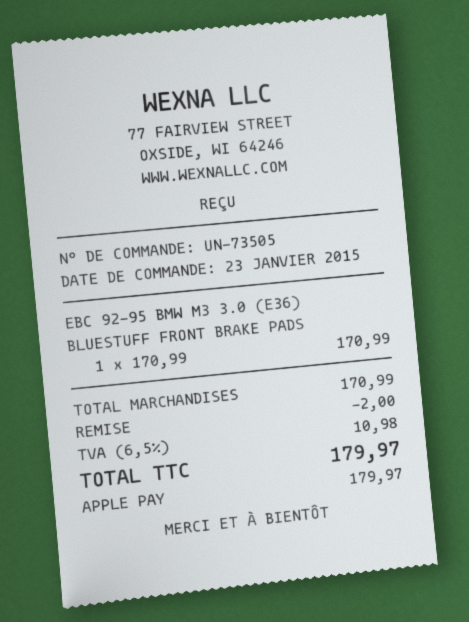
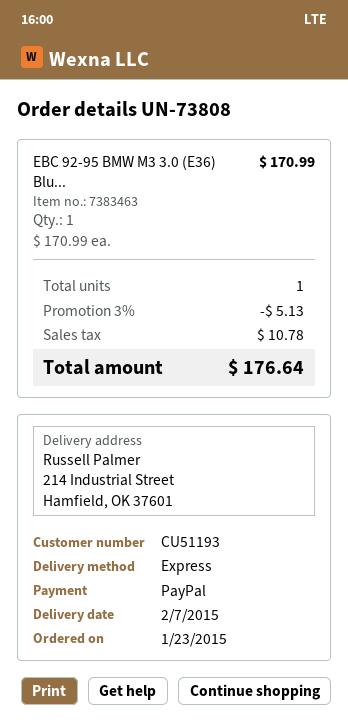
order number: UN-73505 -> UN-73808
payment method: Apple Pay -> PayPal
discount: 2.00 -> 5.13
tax: 10.98 -> 10.78
total: 179.97 -> 176.64

